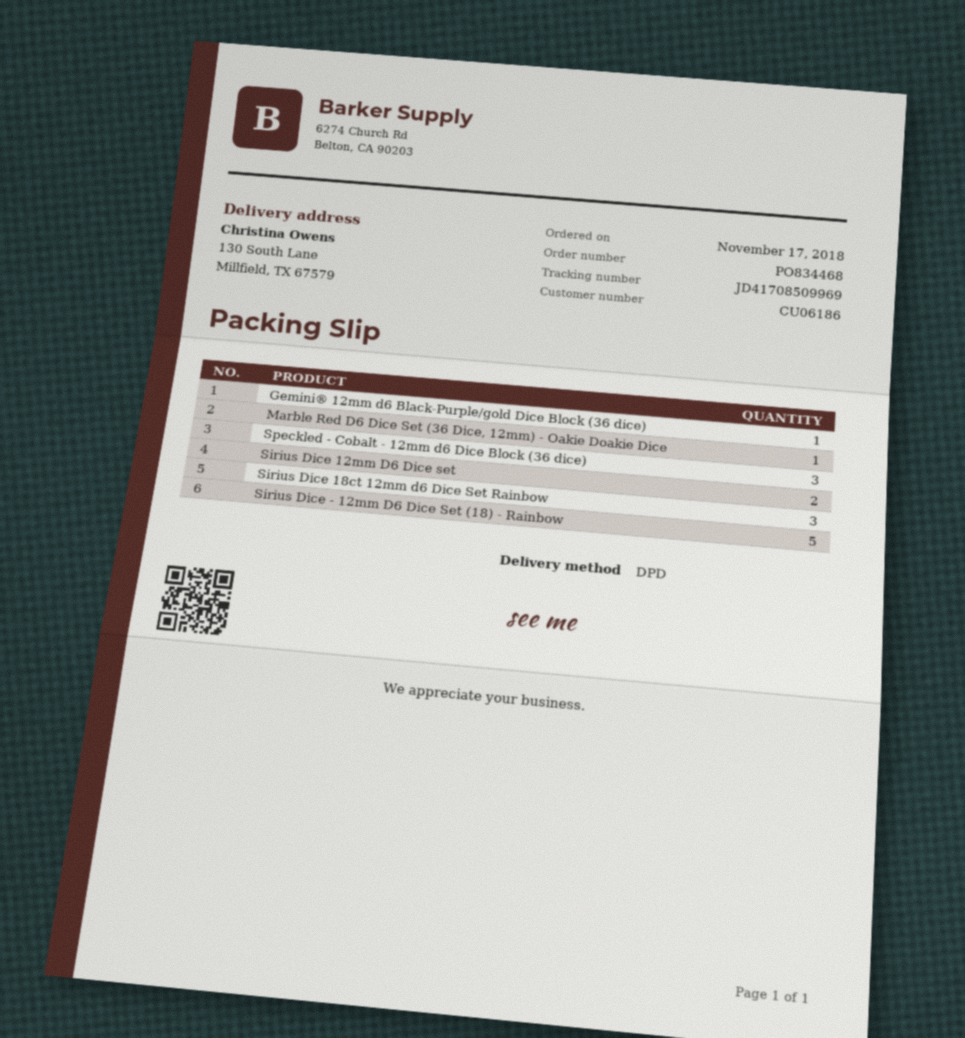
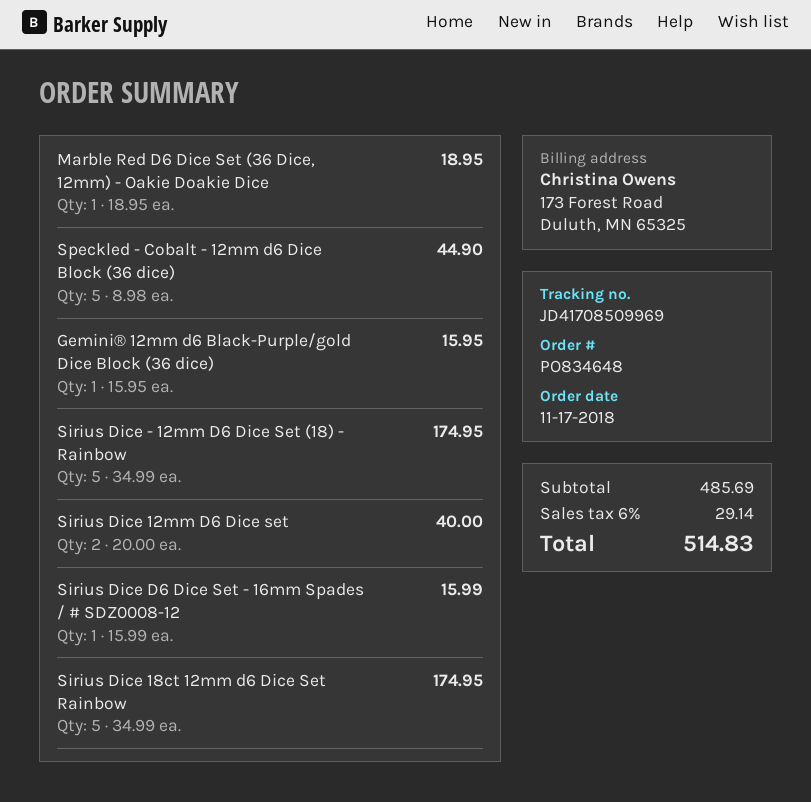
order number: PO834468 -> PO834648
Speckled - Cobalt - 12mm d6 Dice Block (36 dice): 3 -> 5
Sirius Dice 18ct 12mm d6 Dice Set Rainbow: 3 -> 5
Sirius Dice D6 Dice Set - 16mm Spades / # SDZ0008-12: none -> 1

